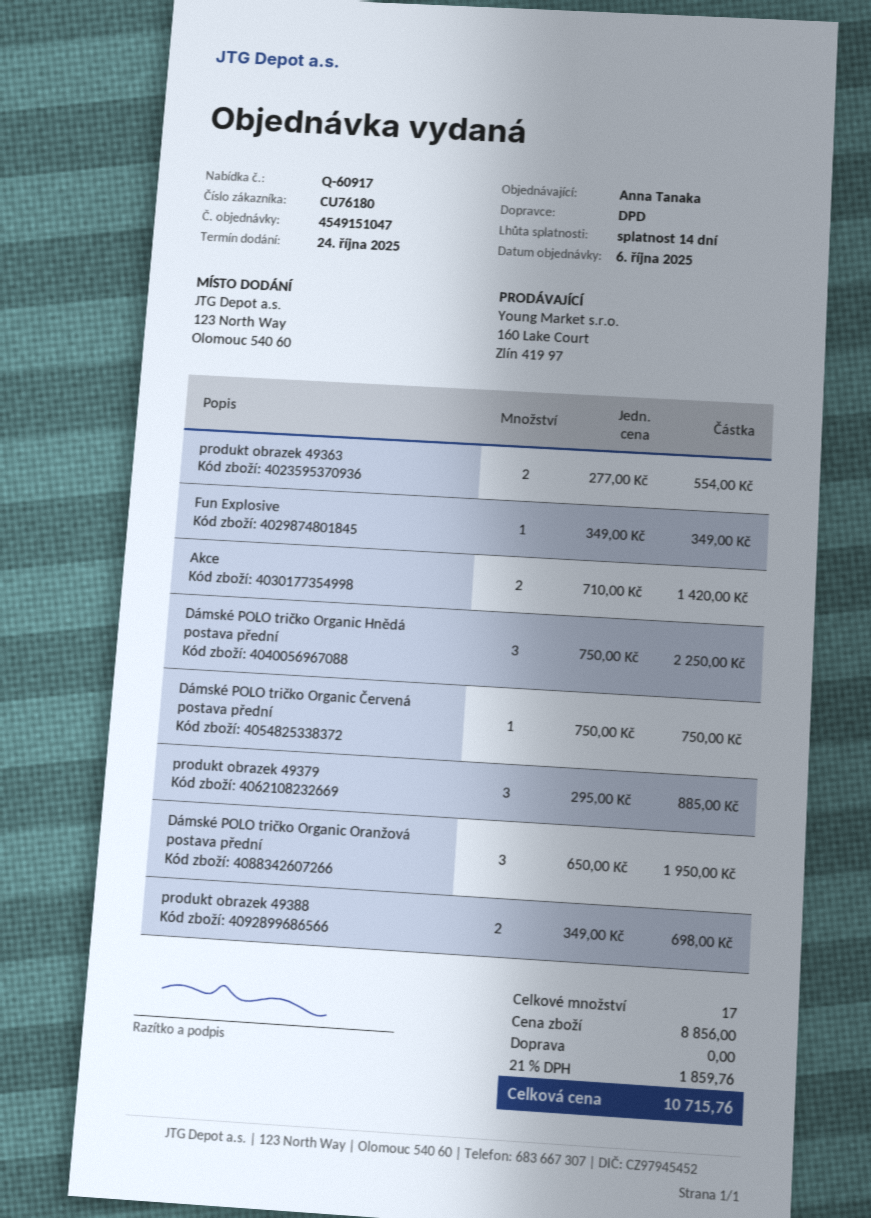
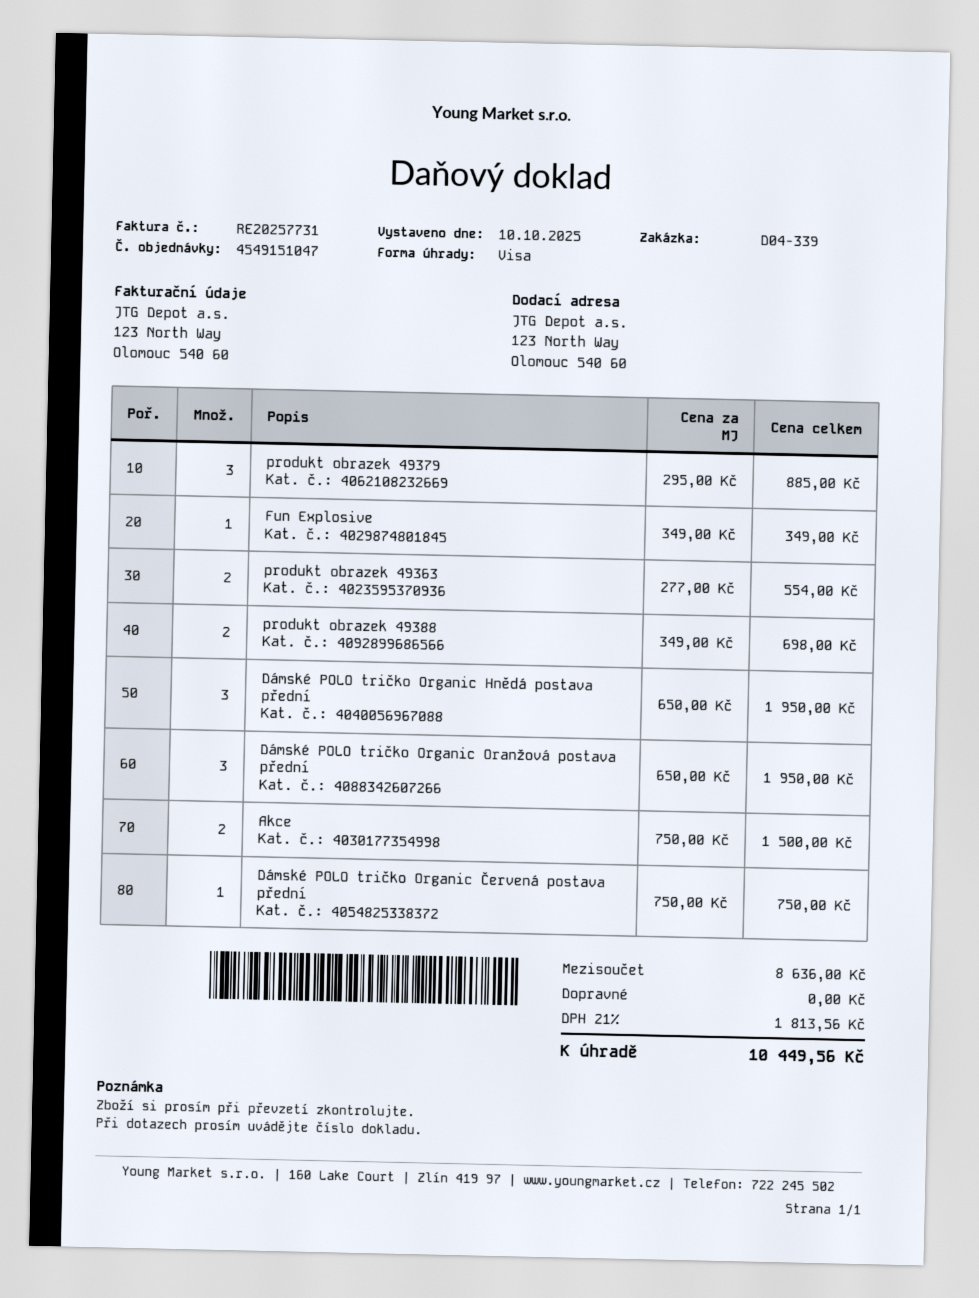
Akce: 2 x 710.00 = 1420.00 -> 2 x 750.00 = 1500.00
Dámské POLO tričko Organic Hnědá postava přední: 3 x 750.00 = 2250.00 -> 3 x 650.00 = 1950.00
subtotal: 8856.00 -> 8636.00
tax: 21% = 1859.76 -> 21% = 1813.56
total: 10715.76 -> 10449.56

